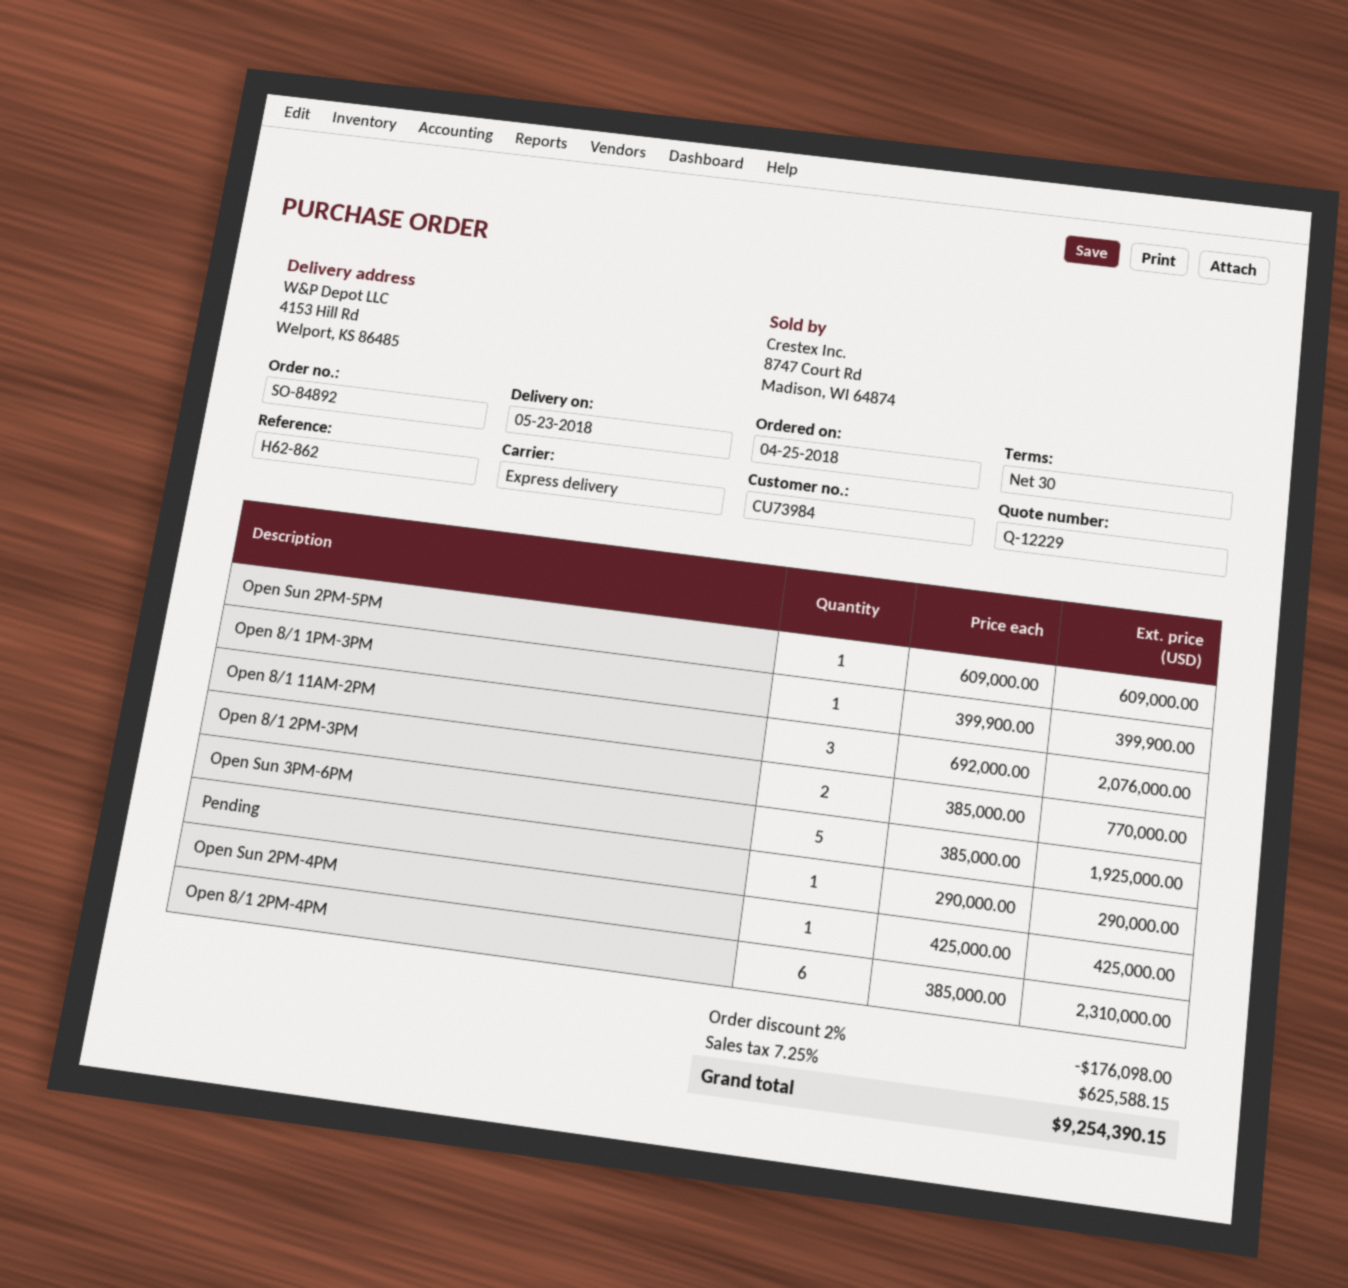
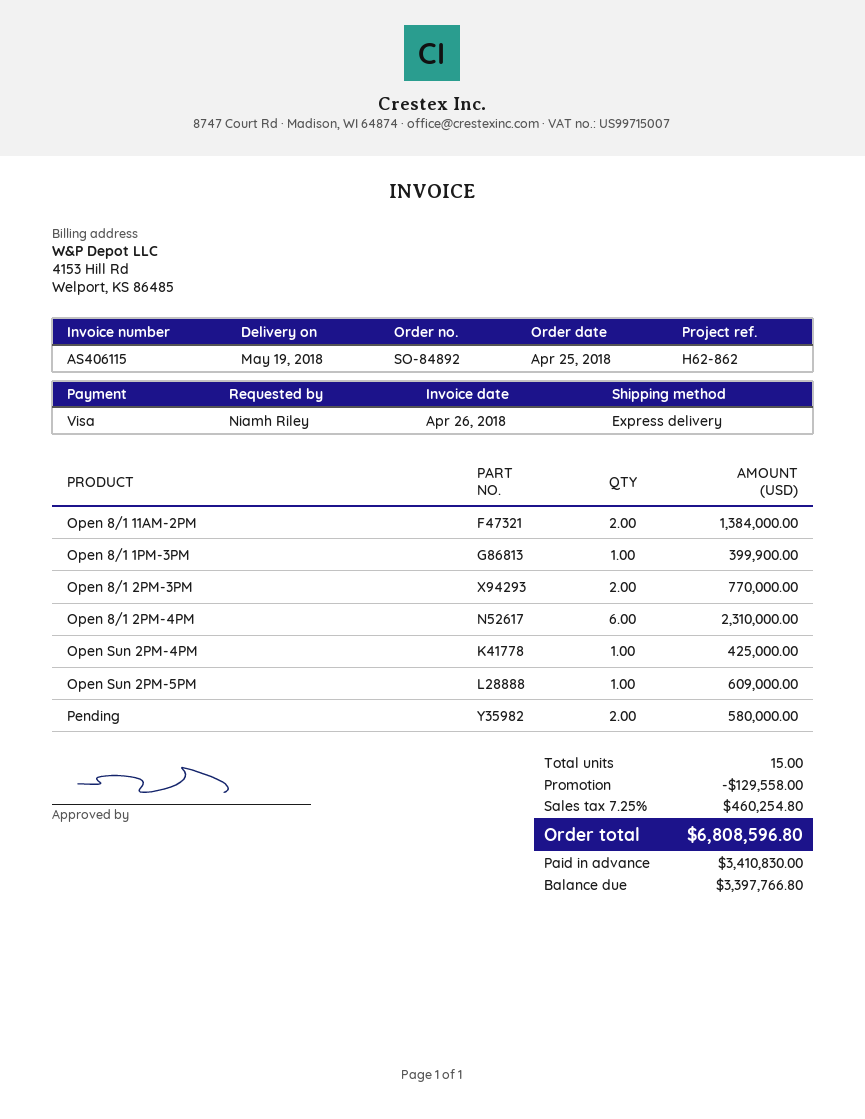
delivery date: 2018-05-23 -> 2018-05-19
Open 8/1 11AM-2PM: 3 for 2076000.00 -> 2 for 1384000.00
Open Sun 3PM-6PM: 5 for 1925000.00 -> none
Pending: 1 for 290000.00 -> 2 for 580000.00
discount: 176098.00 -> 129558.00
tax: 7.25% = 625588.15 -> 7.25% = 460254.80
total: 9254390.15 -> 6808596.80

